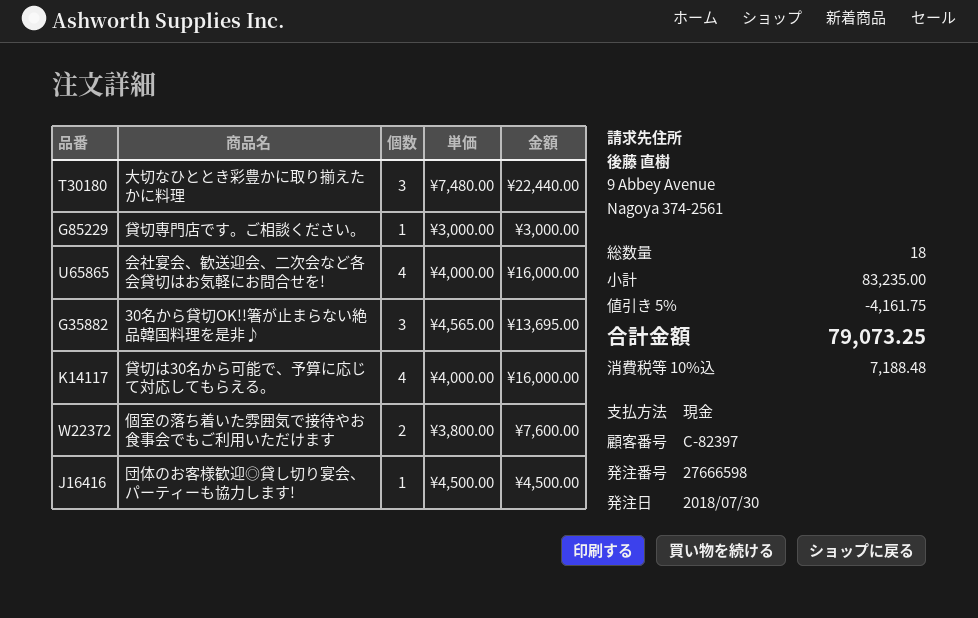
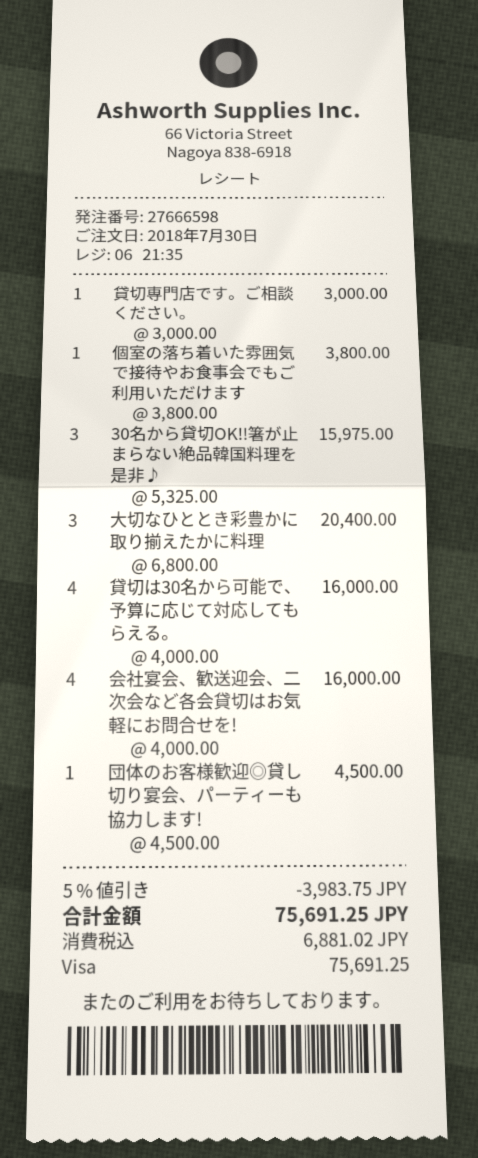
payment method: cash -> Visa
大切なひととき彩豊かに取り揃えたかに料理: 3 x 7480.00 = 22440.00 -> 3 x 6800.00 = 20400.00
30名から貸切OK!!箸が止まらない絶品韓国料理を是非♪: 3 x 4565.00 = 13695.00 -> 3 x 5325.00 = 15975.00
個室の落ち着いた雰囲気で接待やお食事会でもご利用いただけます: 2 x 3800.00 = 7600.00 -> 1 x 3800.00 = 3800.00
discount: 5% = 4161.75 -> 5% = 3983.75
tax: 7188.48 -> 6881.02
total: 79073.25 -> 75691.25

